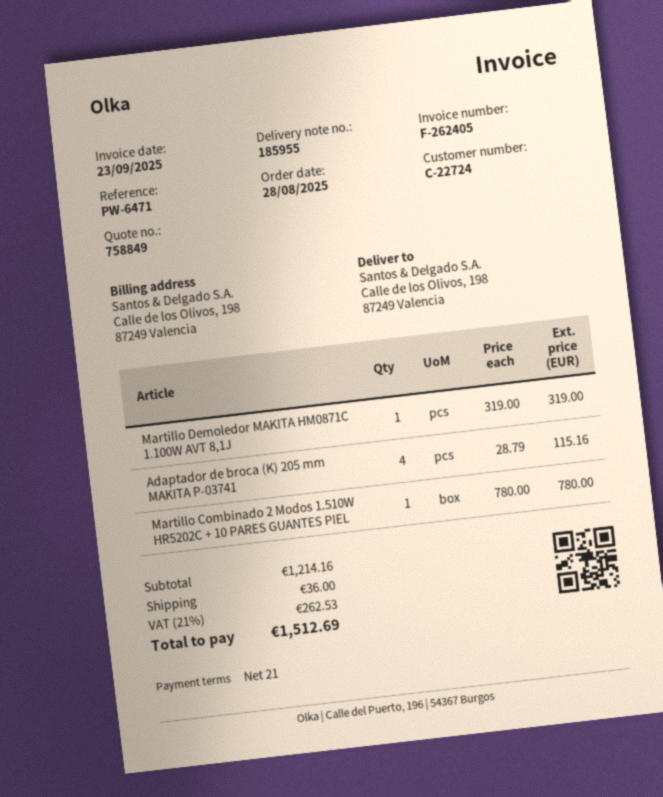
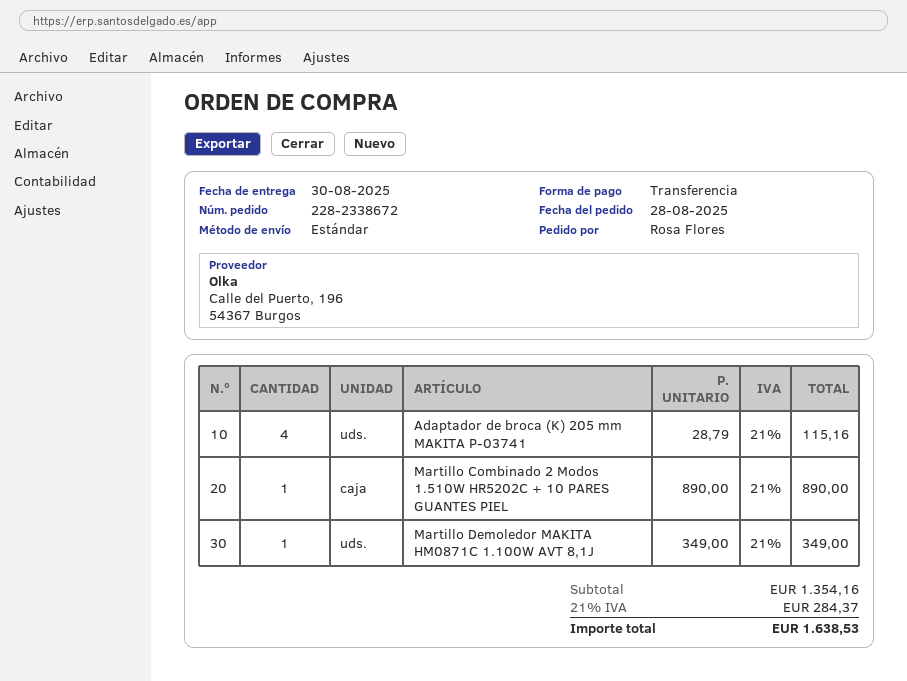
Martillo Demoledor MAKITA HM0871C 1.100W AVT 8,1J: 1 x 319.00 = 319.00 -> 1 x 349.00 = 349.00
Martillo Combinado 2 Modos 1.510W HR5202C + 10 PARES GUANTES PIEL: 1 x 780.00 = 780.00 -> 1 x 890.00 = 890.00
subtotal: 1214.16 -> 1354.16
shipping: 36.00 -> none
tax: 21% = 262.53 -> 21% = 284.37
total: 1512.69 -> 1638.53

